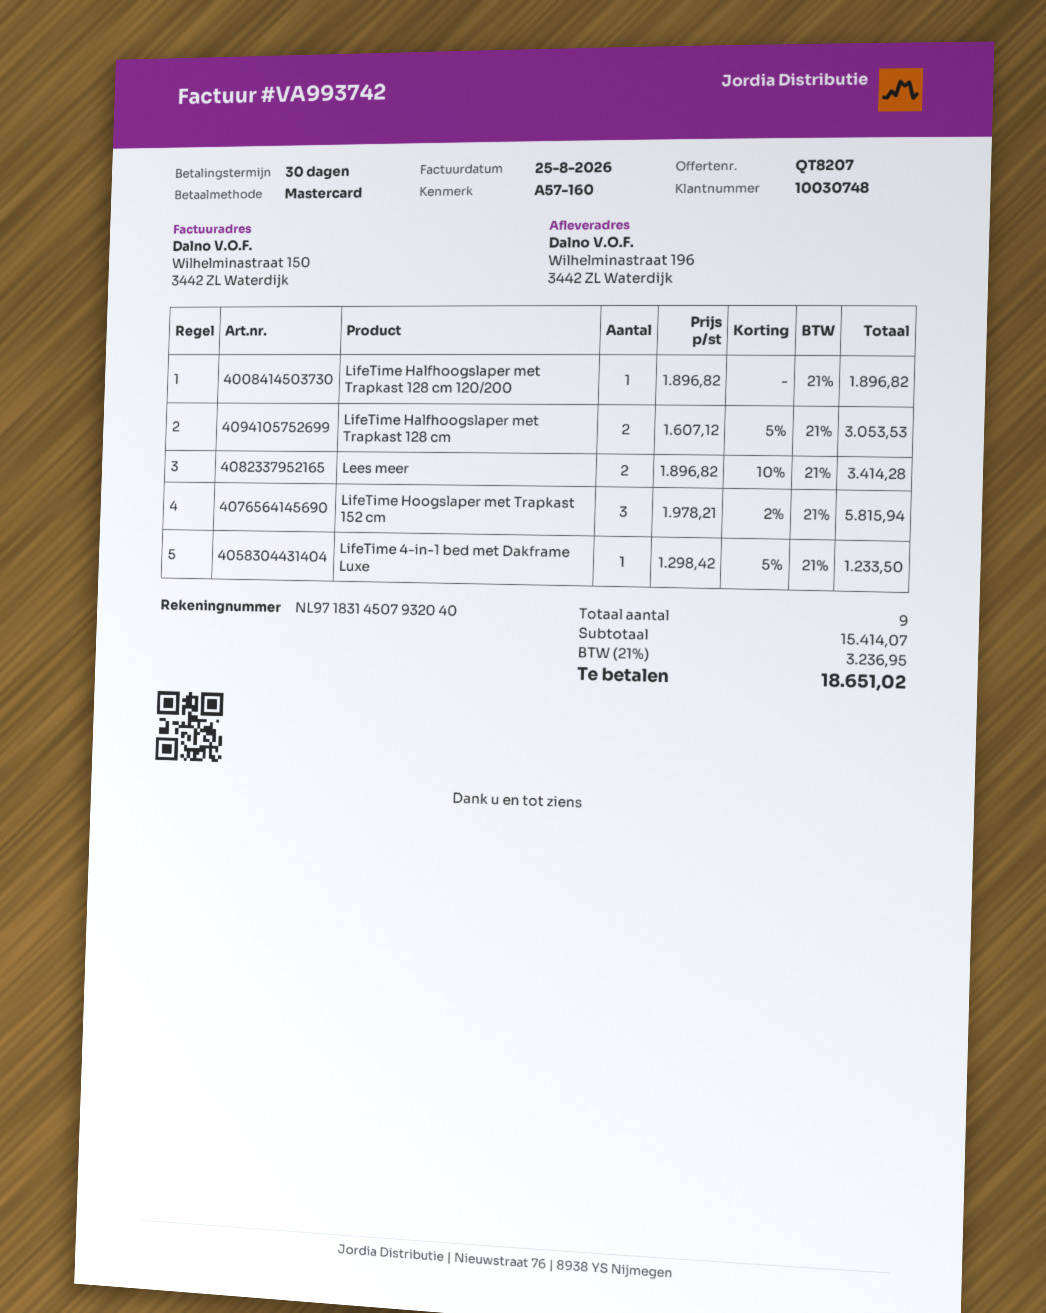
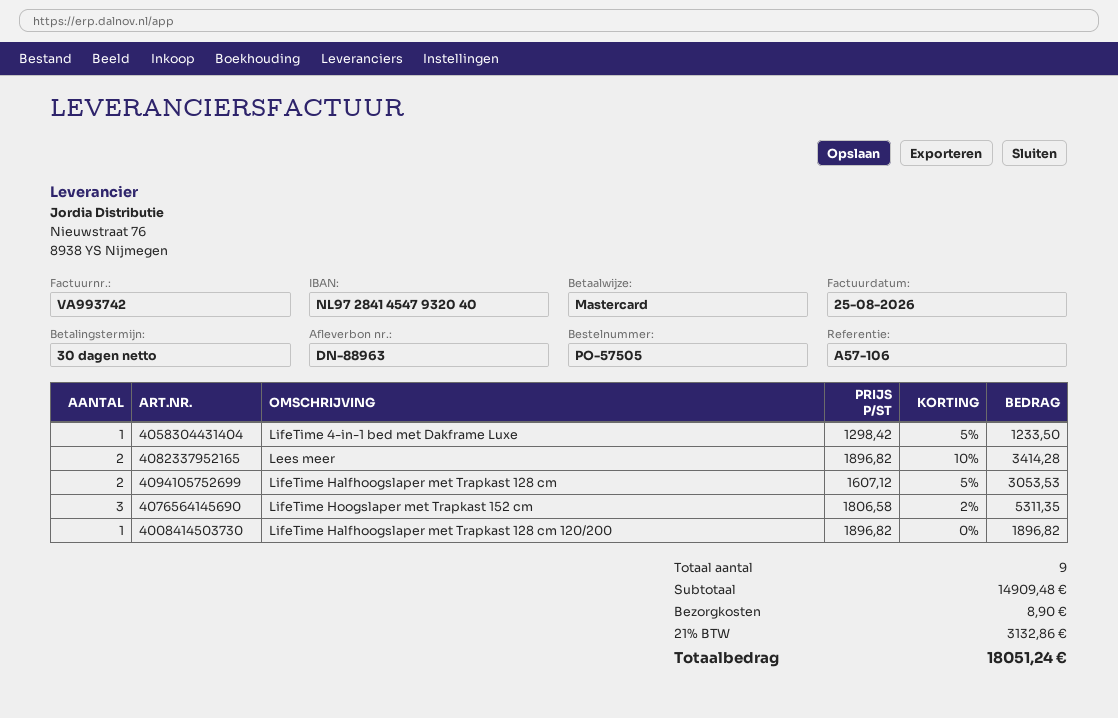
reference: A57-160 -> A57-106
bank account: NL9718314507932040 -> NL9728414547932040
LifeTime Hoogslaper met Trapkast 152 cm: 3 x 1978.21 - 2% = 5815.94 -> 3 x 1806.58 - 2% = 5311.35
subtotal: 15414.07 -> 14909.48
shipping: none -> 8.90
tax: 21% = 3236.95 -> 21% = 3132.86
total: 18651.02 -> 18051.24

